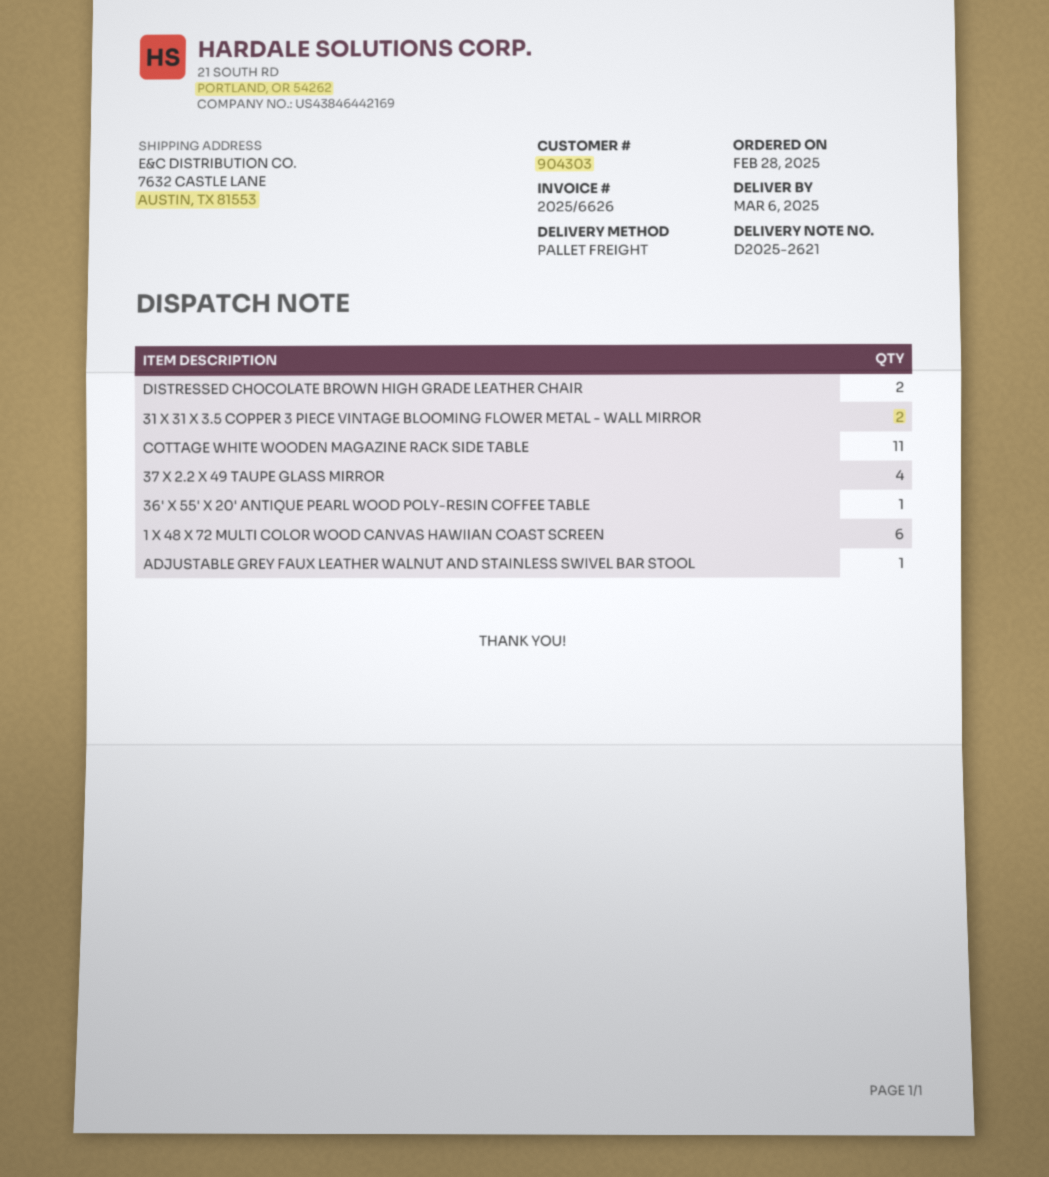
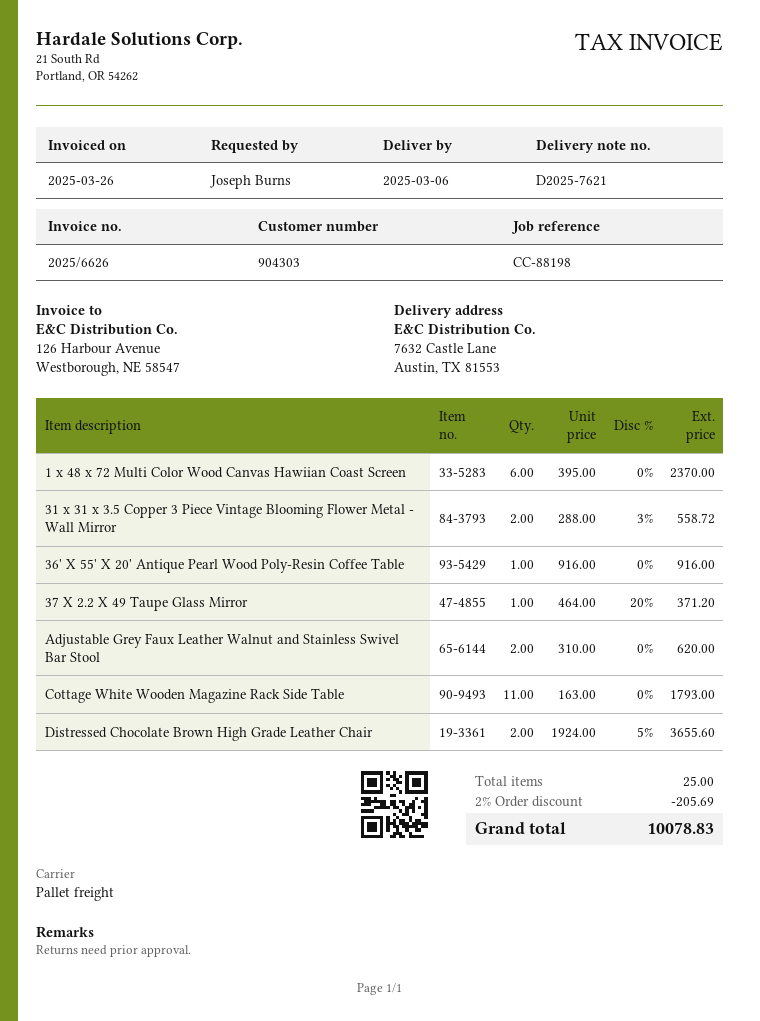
delivery note number: D2025-2621 -> D2025-7621
37 X 2.2 X 49 TAUPE GLASS MIRROR: 4 -> 1
ADJUSTABLE GREY FAUX LEATHER WALNUT AND STAINLESS SWIVEL BAR STOOL: 1 -> 2

